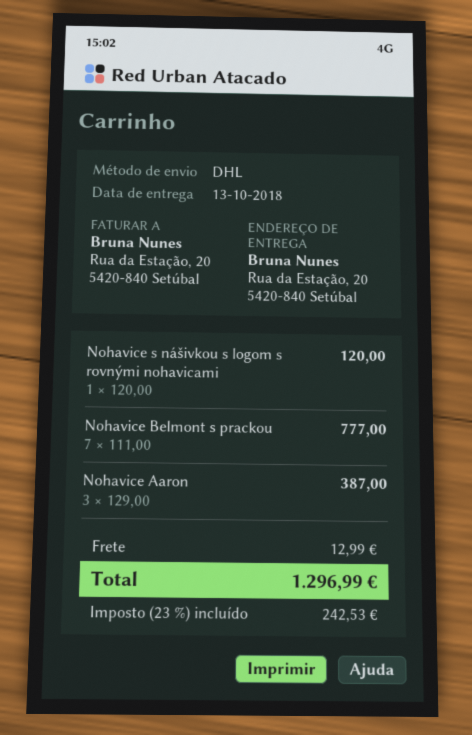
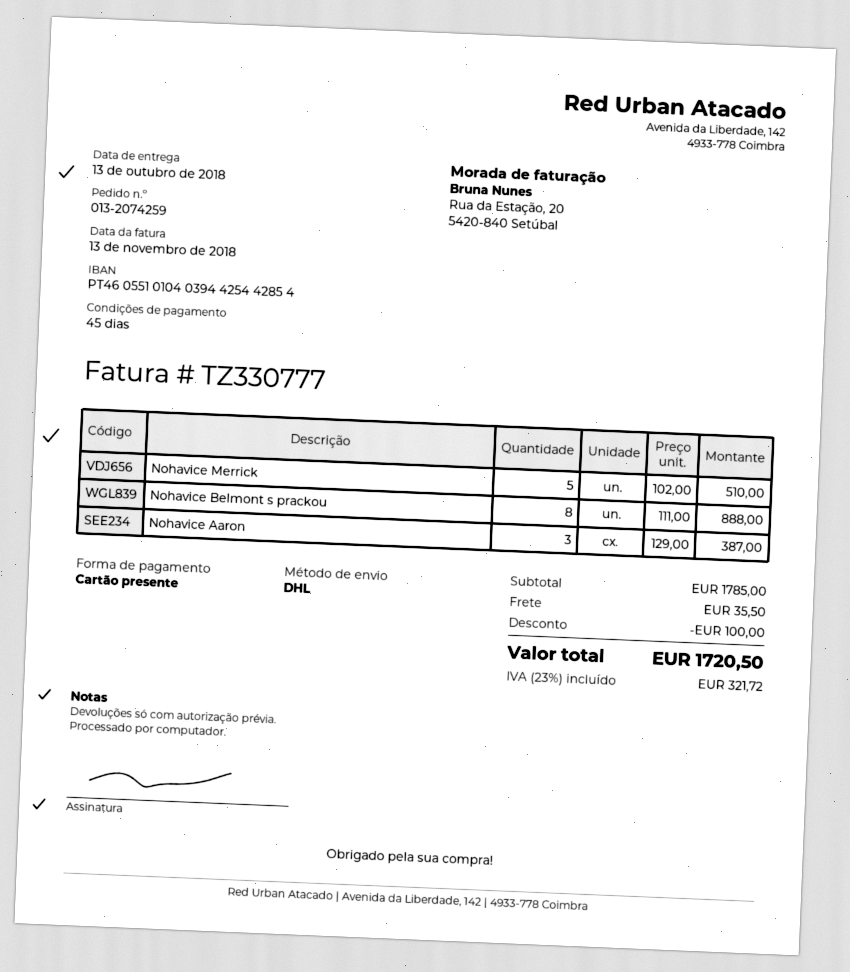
Nohavice s nášivkou s logom s rovnými nohavicami: 1 x 120.00 = 120.00 -> none
Nohavice Belmont s prackou: 7 x 111.00 = 777.00 -> 8 x 111.00 = 888.00
Nohavice Merrick: none -> 5 x 102.00 = 510.00
discount: none -> 100.00
shipping: 12.99 -> 35.50
tax: 23% = 242.53 -> 23% = 321.72
total: 1296.99 -> 1720.50

